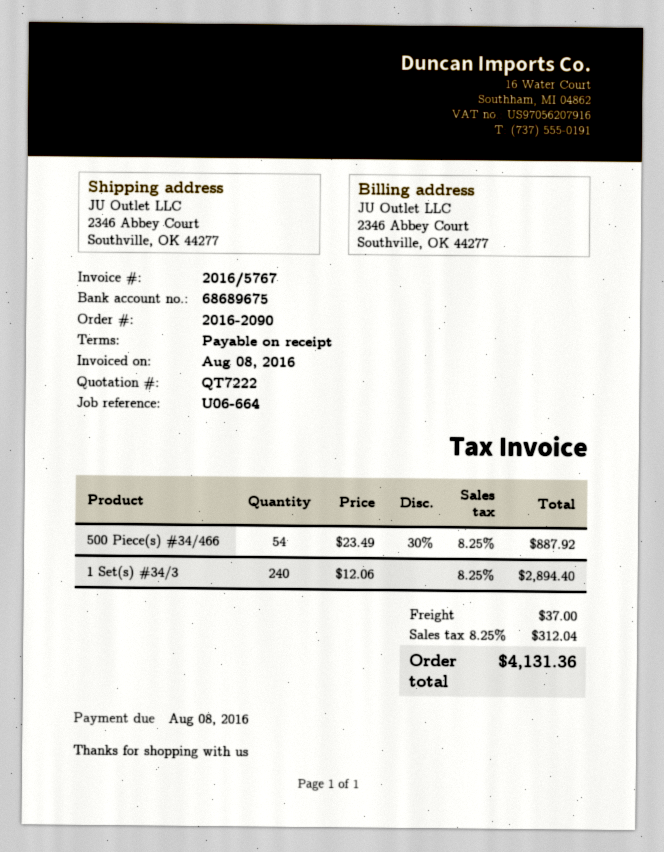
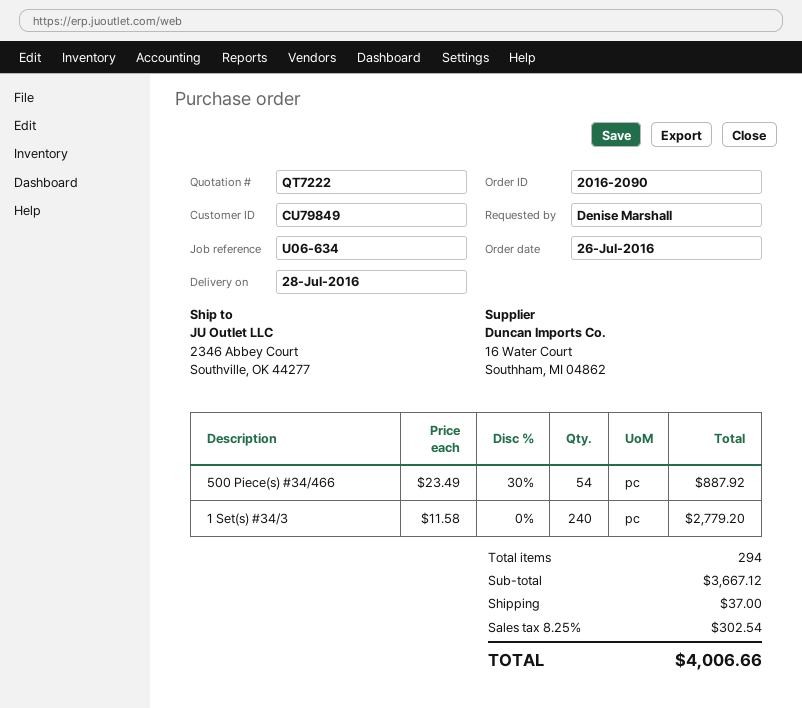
reference: U06-664 -> U06-634
1 Set(s) #34/3: 240 x 12.06 = 2894.40 -> 240 x 11.58 = 2779.20
tax: 8.25% = 312.04 -> 8.25% = 302.54
total: 4131.36 -> 4006.66

